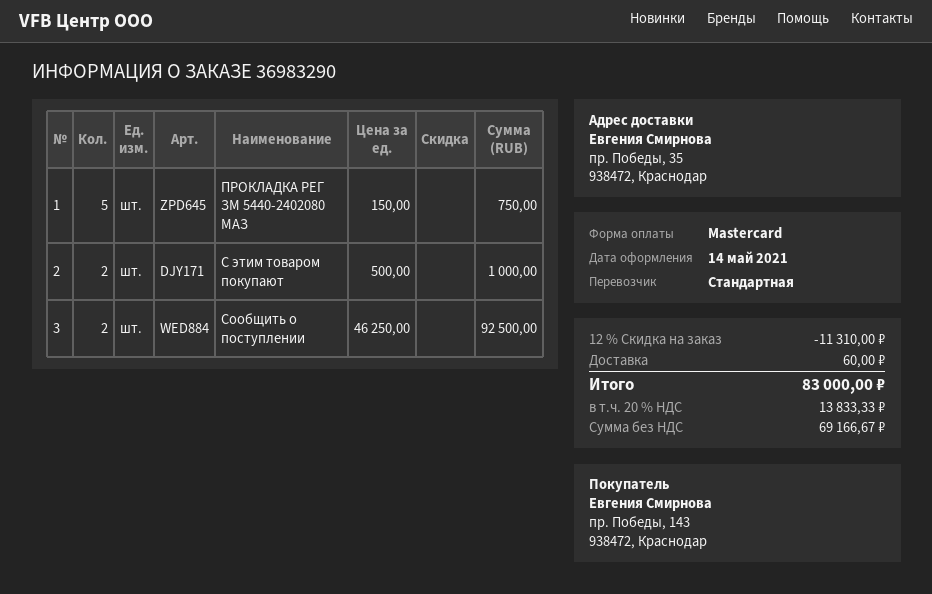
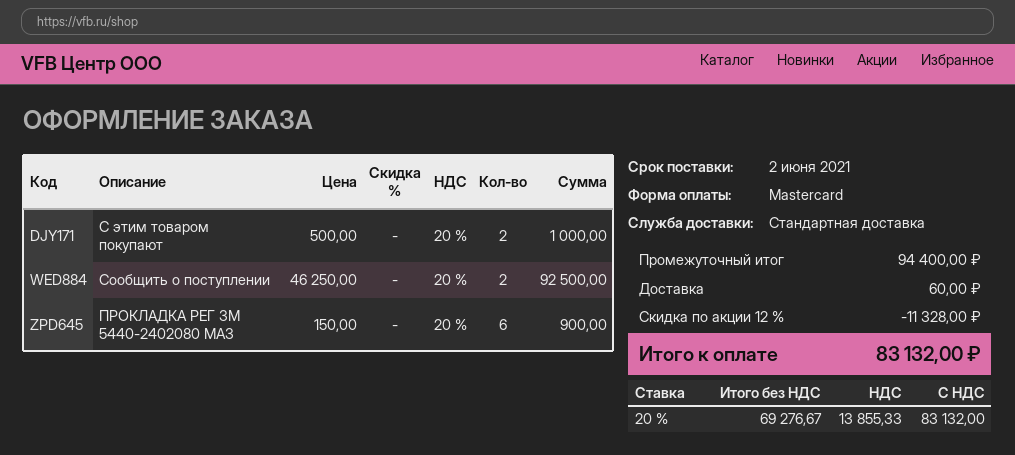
ПРОКЛАДКА РЕГ ЗМ 5440-2402080 МАЗ: 5 x 150.00 = 750.00 -> 6 x 150.00 = 900.00
discount: 12% = 11310.00 -> 12% = 11328.00
net: 69166.67 -> 69276.67
tax: 20% = 13833.33 -> 20% = 13855.33
total: 83000.00 -> 83132.00

